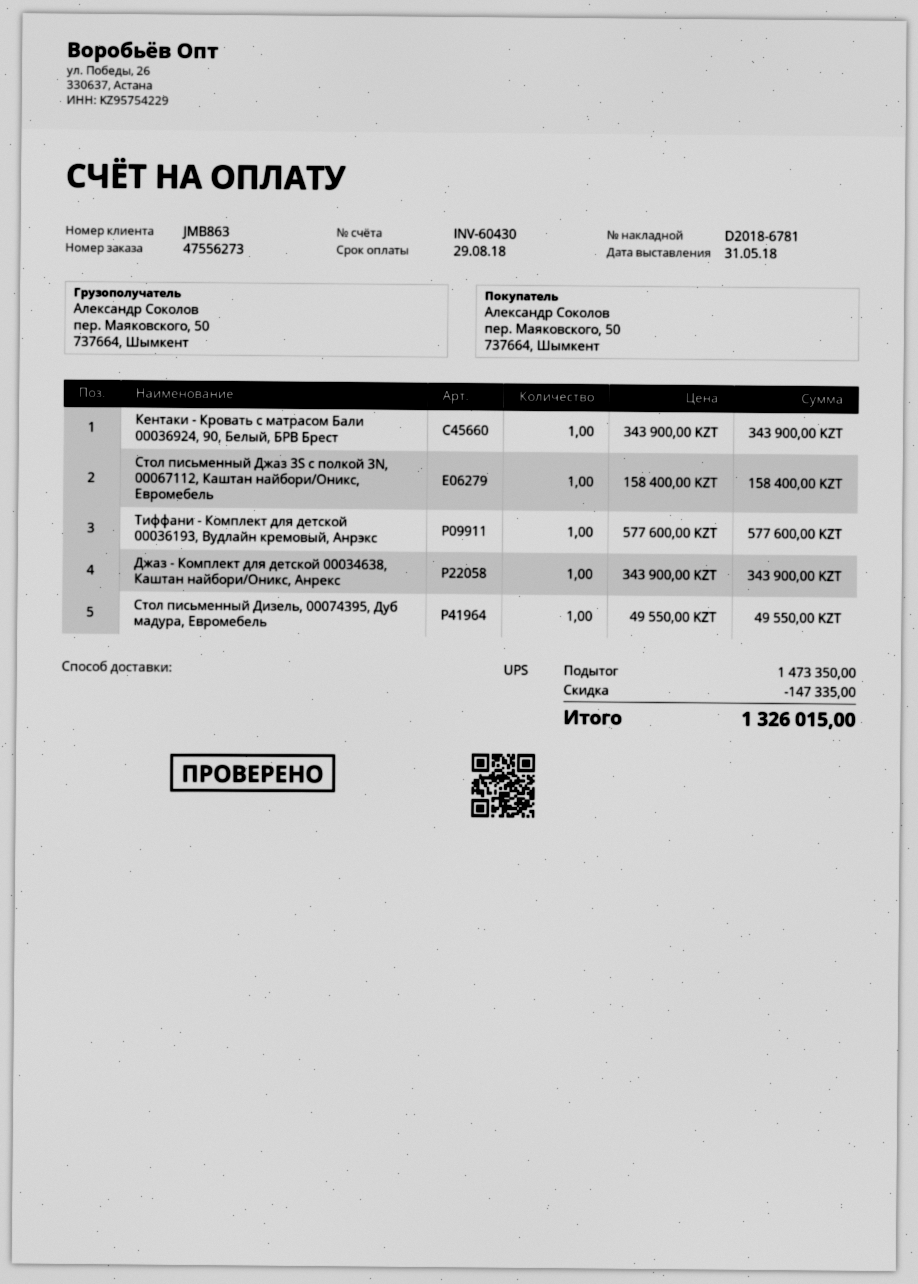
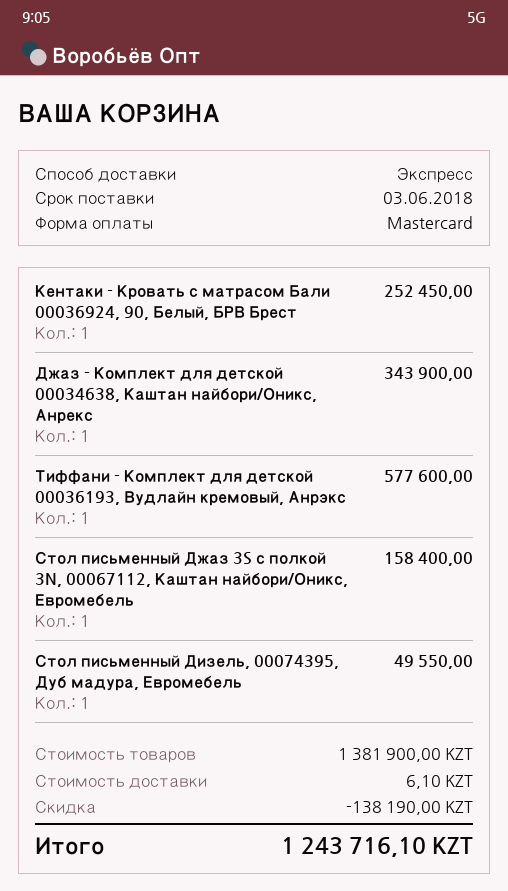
shipping method: UPS -> express
Кентаки - Кровать с матрасом Бали 00036924, 90, Белый, БРВ Брест: 1 for 343900.00 -> 1 for 252450.00
subtotal: 1473350.00 -> 1381900.00
discount: 147335.00 -> 138190.00
shipping: none -> 6.10
total: 1326015.00 -> 1243716.10

